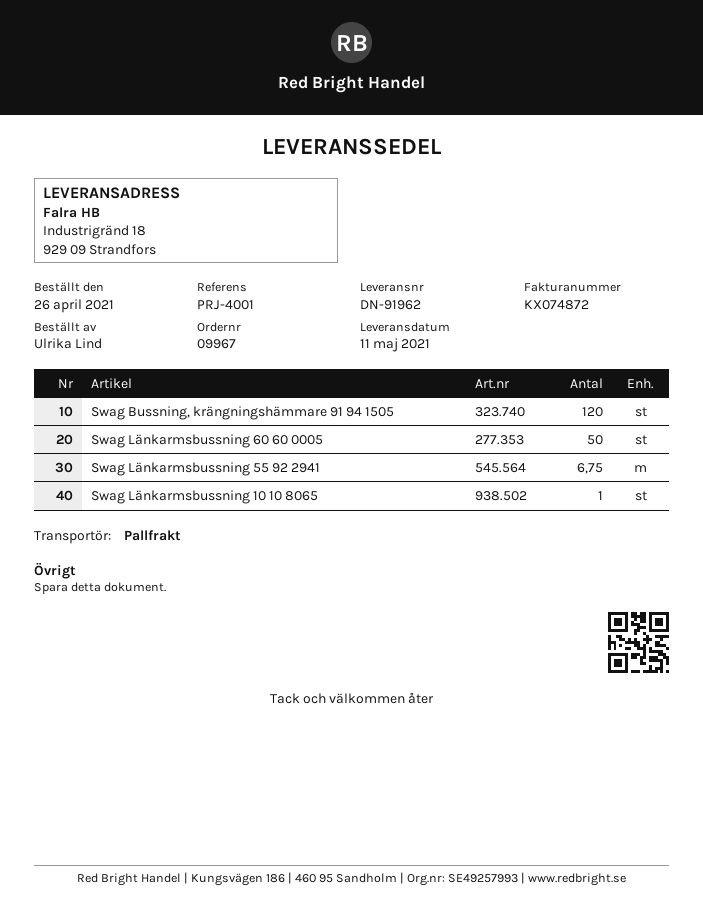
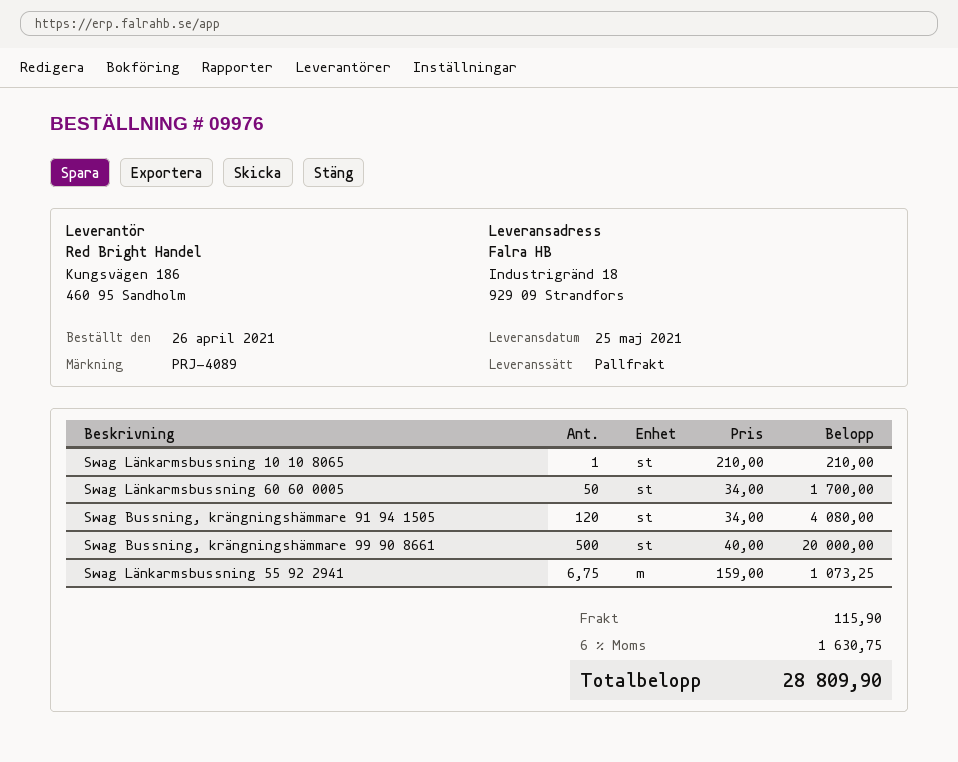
order number: 09967 -> 09976
delivery date: 2021-05-11 -> 2021-05-25
reference: PRJ-4001 -> PRJ-4089
Swag Bussning, krängningshämmare 99 90 8661: none -> 500

